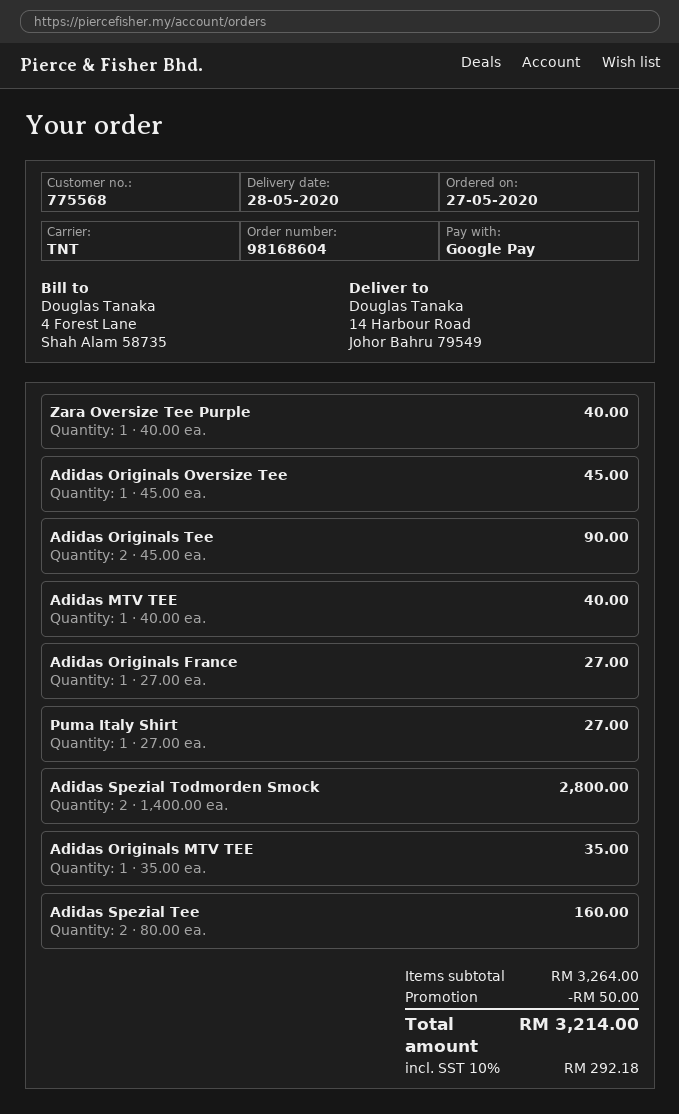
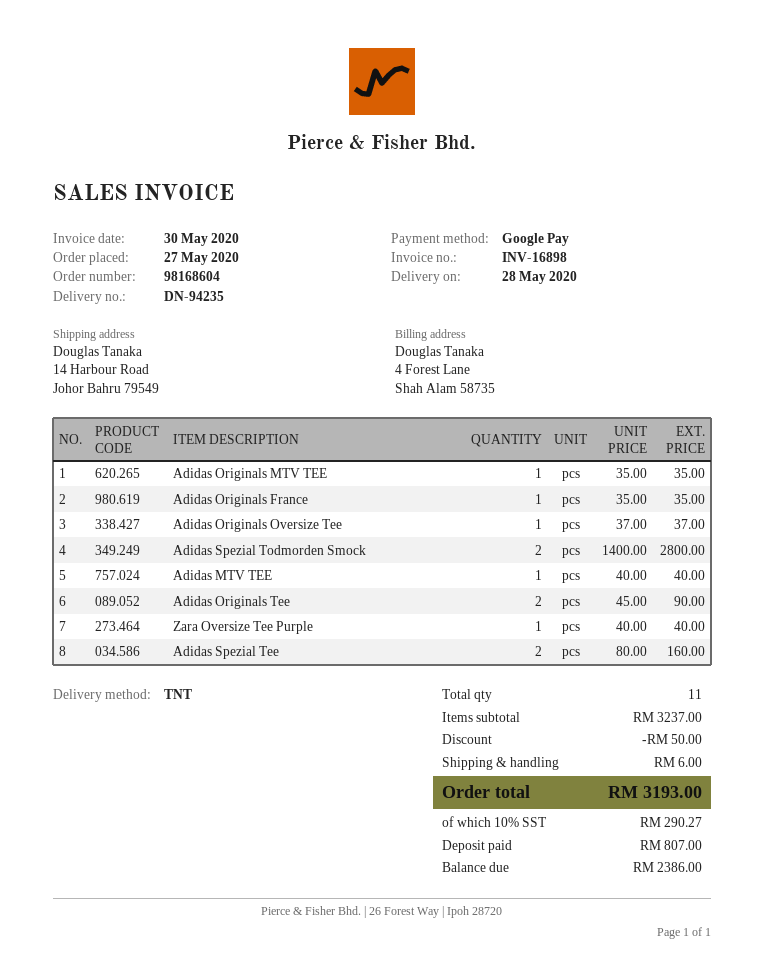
Adidas Originals Oversize Tee: 1 x 45.00 = 45.00 -> 1 x 37.00 = 37.00
Adidas Originals France: 1 x 27.00 = 27.00 -> 1 x 35.00 = 35.00
Puma Italy Shirt: 1 x 27.00 = 27.00 -> none
subtotal: 3264.00 -> 3237.00
shipping: none -> 6.00
tax: 10% = 292.18 -> 10% = 290.27
total: 3214.00 -> 3193.00

